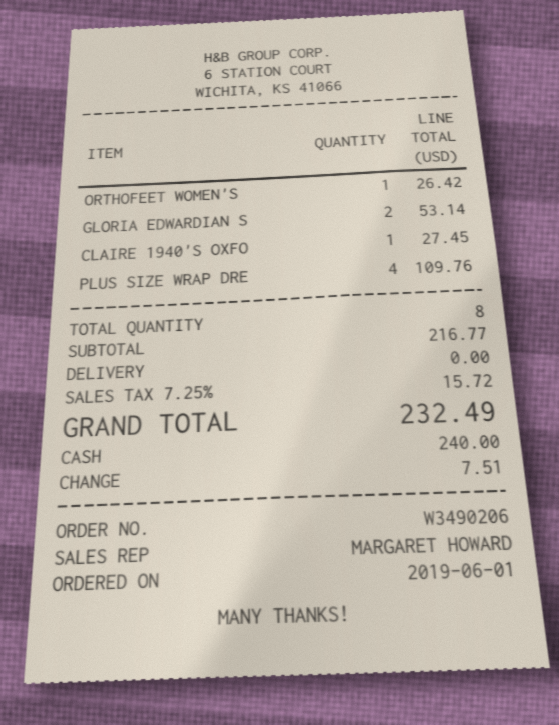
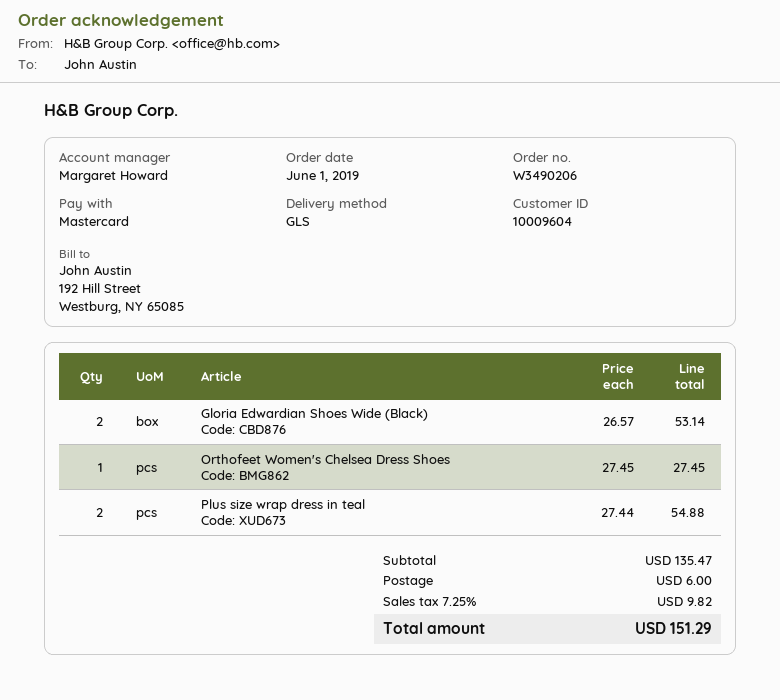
payment method: cash -> Mastercard
ORTHOFEET WOMEN'S: 1 for 26.42 -> 1 for 27.45
CLAIRE 1940'S OXFO: 1 for 27.45 -> none
PLUS SIZE WRAP DRE: 4 for 109.76 -> 2 for 54.88
subtotal: 216.77 -> 135.47
shipping: 0.00 -> 6.00
tax: 7.25% = 15.72 -> 7.25% = 9.82
total: 232.49 -> 151.29

